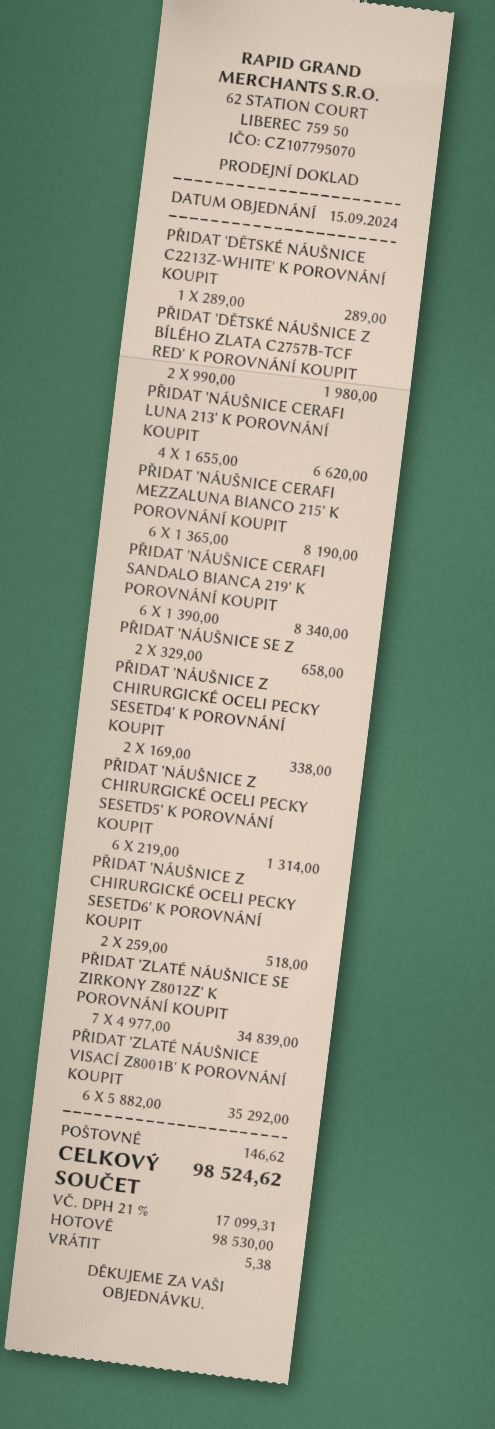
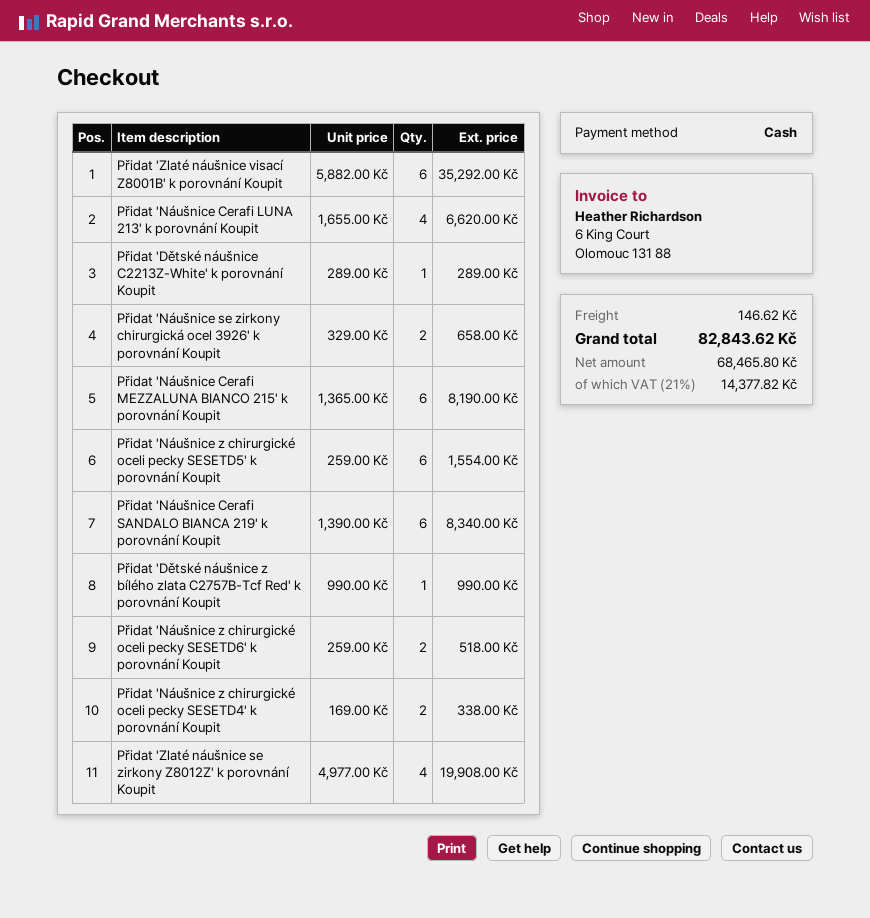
PŘIDAT 'DĚTSKÉ NÁUŠNICE Z BÍLÉHO ZLATA C2757B-TCF RED' K POROVNÁNÍ KOUPIT: 2 x 990.00 = 1980.00 -> 1 x 990.00 = 990.00
PŘIDAT 'NÁUŠNICE Z CHIRURGICKÉ OCELI PECKY SESETD5' K POROVNÁNÍ KOUPIT: 6 x 219.00 = 1314.00 -> 6 x 259.00 = 1554.00
PŘIDAT 'ZLATÉ NÁUŠNICE SE ZIRKONY Z8012Z' K POROVNÁNÍ KOUPIT: 7 x 4977.00 = 34839.00 -> 4 x 4977.00 = 19908.00
tax: 21% = 17099.31 -> 21% = 14377.82
total: 98524.62 -> 82843.62

